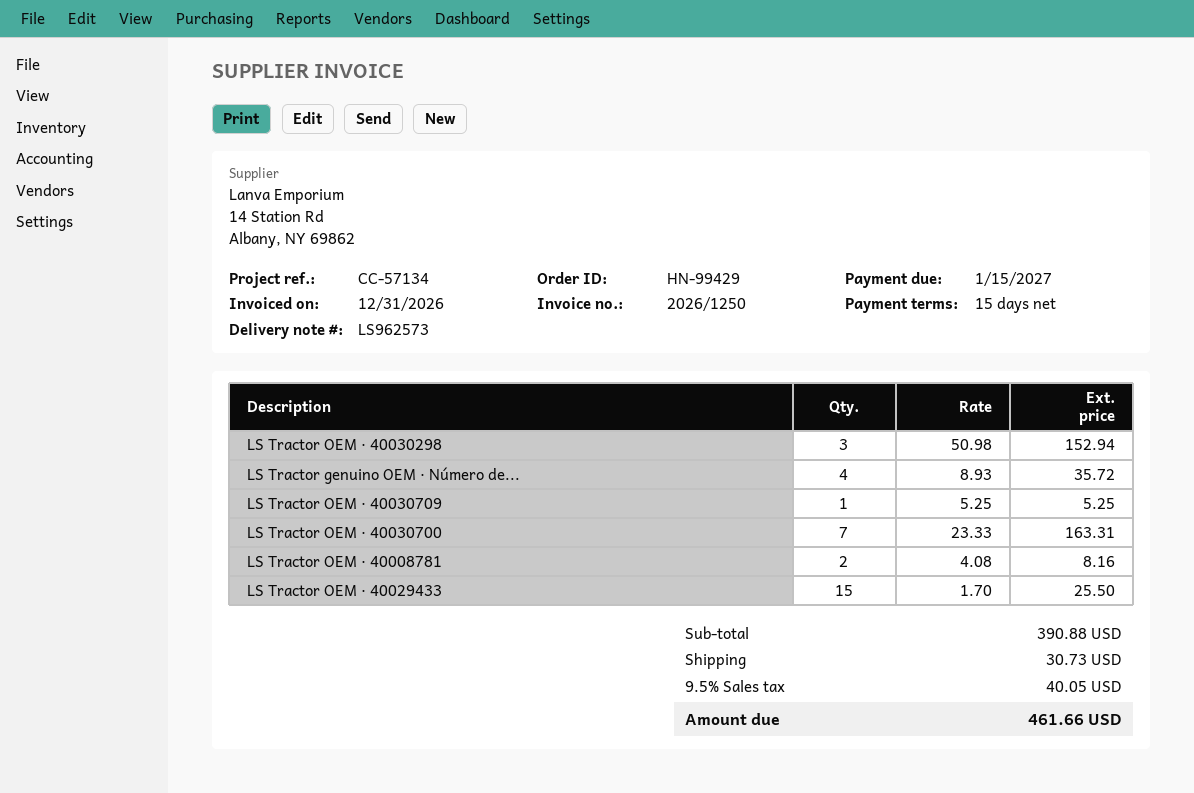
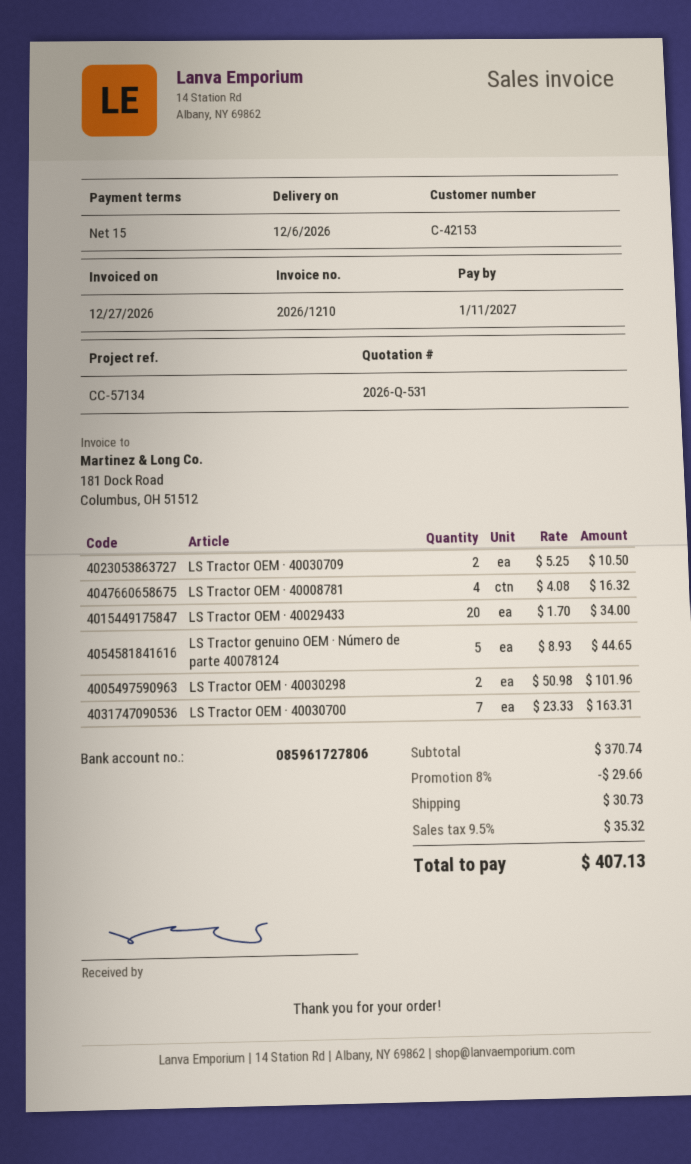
invoice number: 2026/1250 -> 2026/1210
invoice date: 2026-12-31 -> 2026-12-27
due date: 2027-01-15 -> 2027-01-11
LS Tractor OEM · 40030298: 3 x 50.98 = 152.94 -> 2 x 50.98 = 101.96
LS Tractor genuino OEM · Número de...: 4 x 8.93 = 35.72 -> 5 x 8.93 = 44.65
LS Tractor OEM · 40030709: 1 x 5.25 = 5.25 -> 2 x 5.25 = 10.50
LS Tractor OEM · 40008781: 2 x 4.08 = 8.16 -> 4 x 4.08 = 16.32
LS Tractor OEM · 40029433: 15 x 1.70 = 25.50 -> 20 x 1.70 = 34.00
subtotal: 390.88 -> 370.74
discount: none -> 8% = 29.66
tax: 9.5% = 40.05 -> 9.5% = 35.32
total: 461.66 -> 407.13

